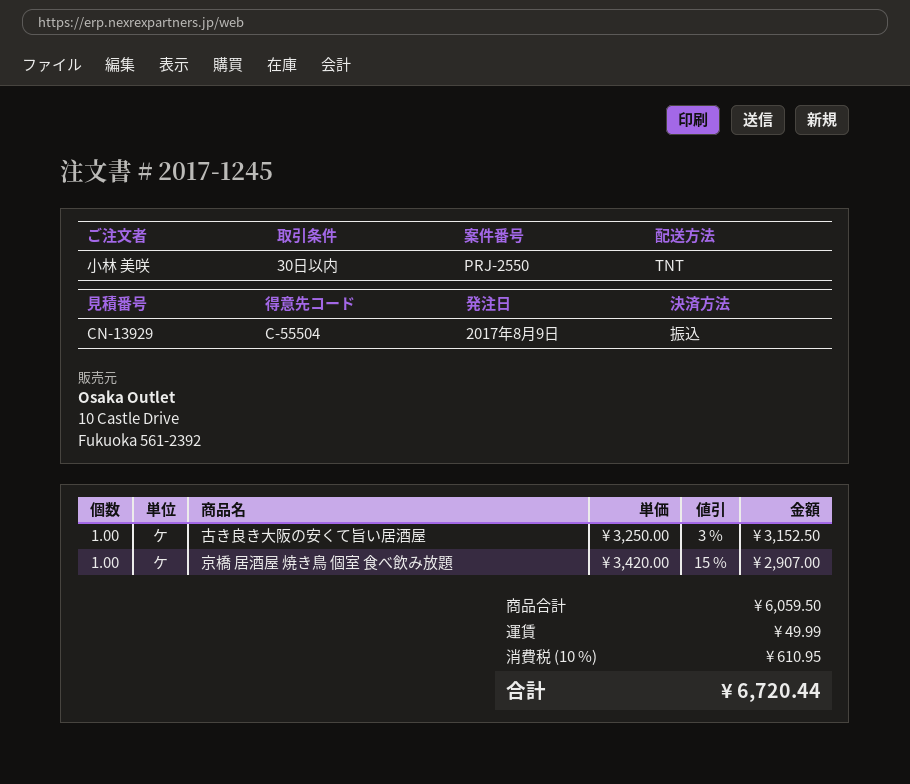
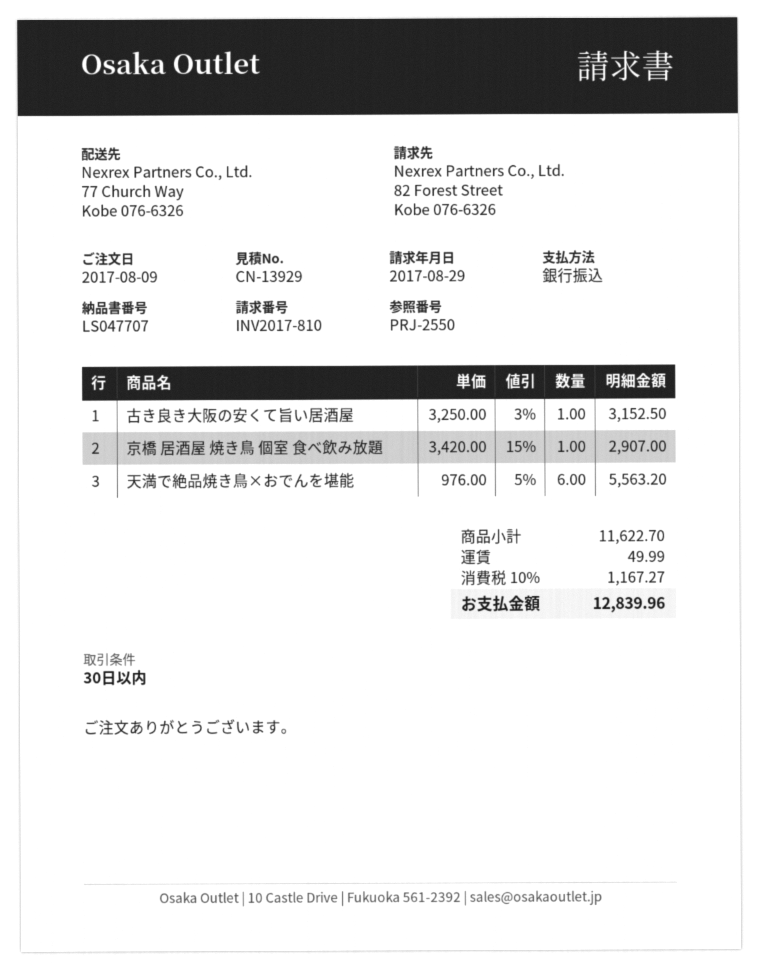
天満で絶品焼き鳥×おでんを堪能: none -> 6 x 976.00 - 5% = 5563.20
subtotal: 6059.50 -> 11622.70
tax: 10% = 610.95 -> 10% = 1167.27
total: 6720.44 -> 12839.96

